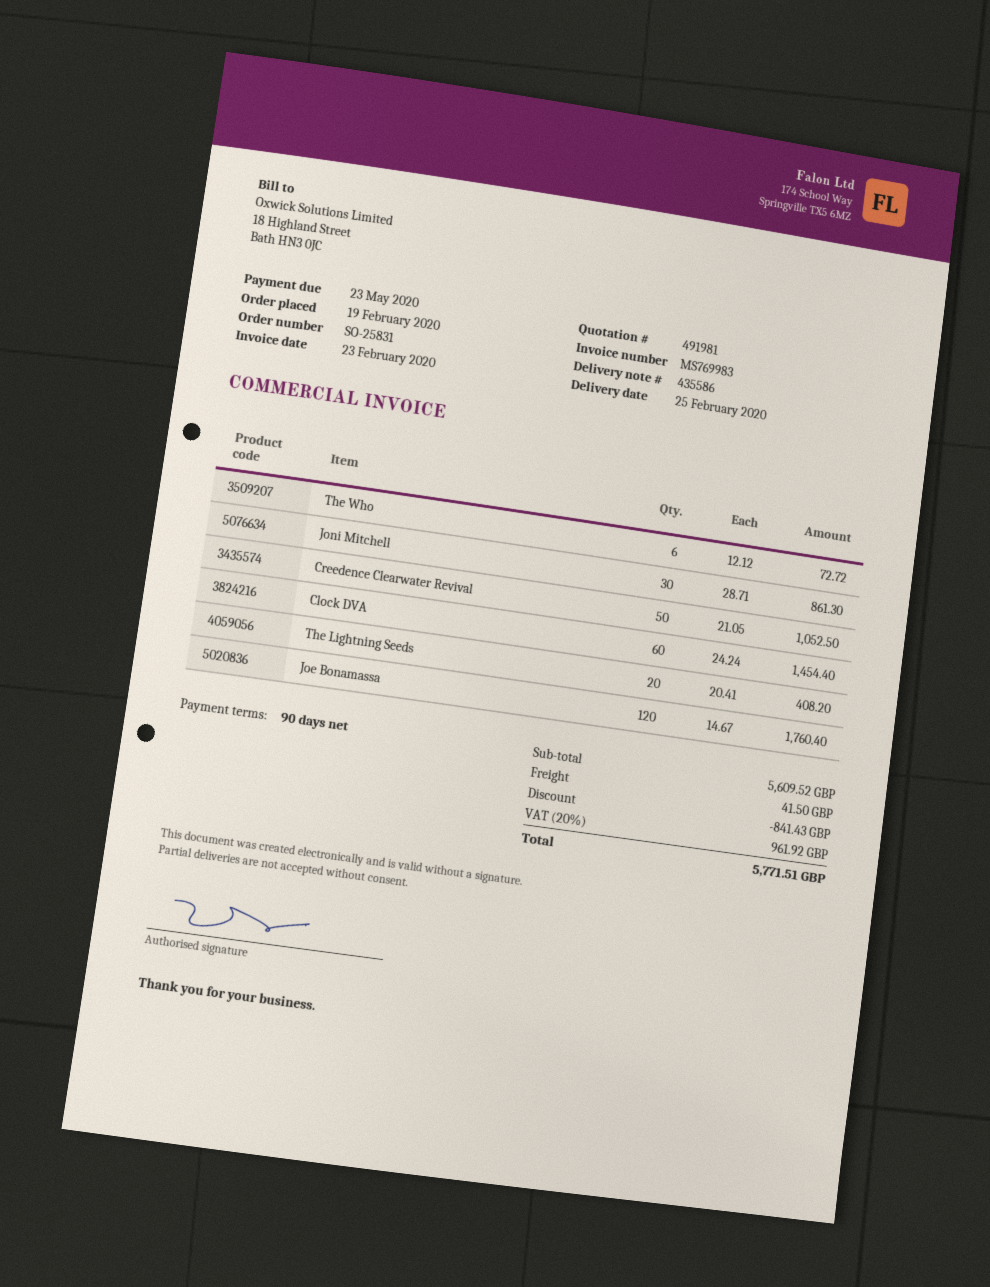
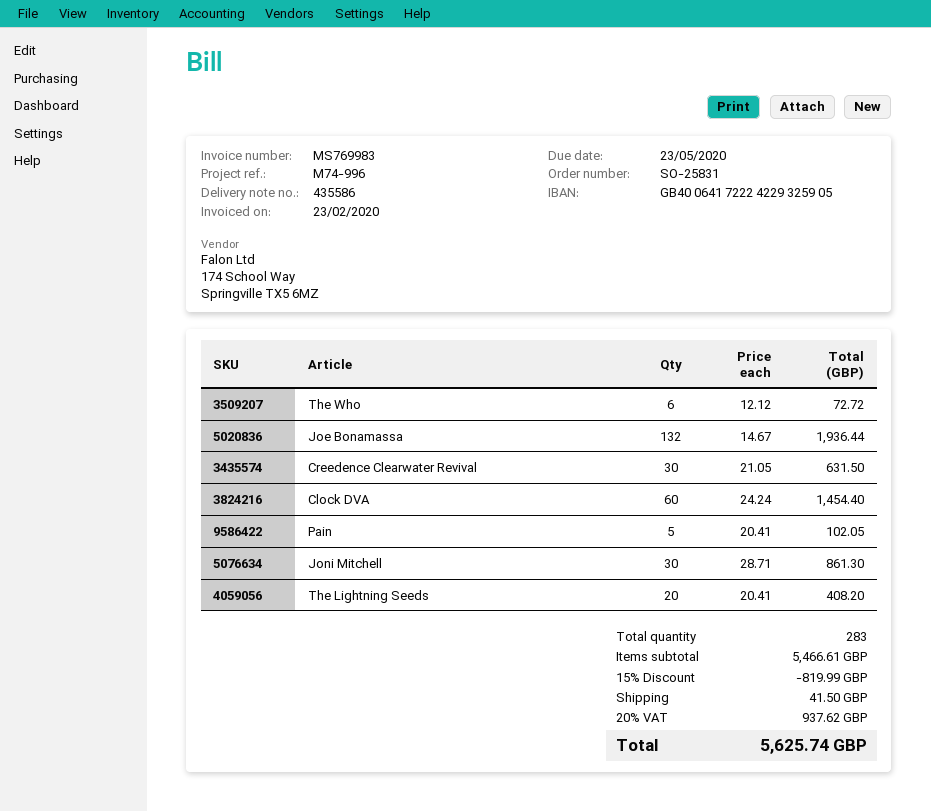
Creedence Clearwater Revival: 50 x 21.05 = 1052.50 -> 30 x 21.05 = 631.50
Joe Bonamassa: 120 x 14.67 = 1760.40 -> 132 x 14.67 = 1936.44
Pain: none -> 5 x 20.41 = 102.05
subtotal: 5609.52 -> 5466.61
discount: 841.43 -> 819.99
tax: 20% = 961.92 -> 20% = 937.62
total: 5771.51 -> 5625.74

